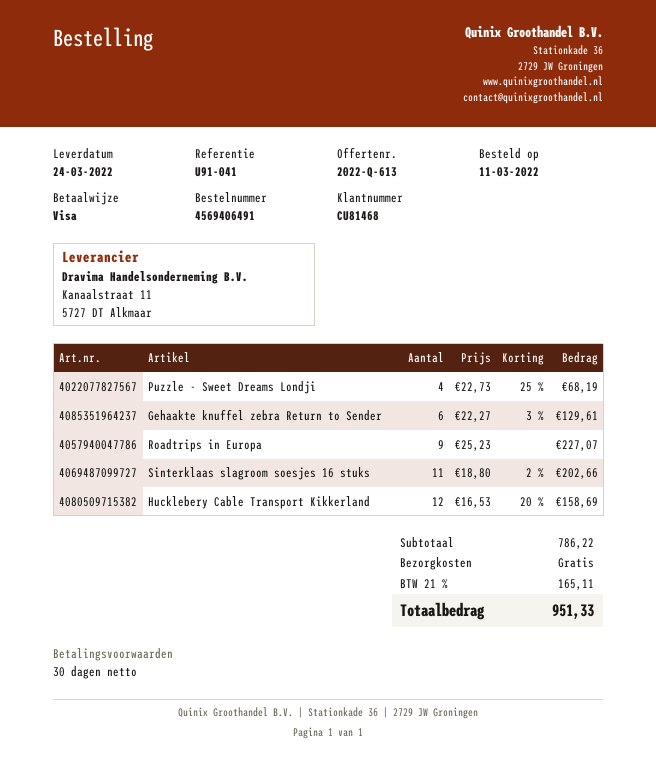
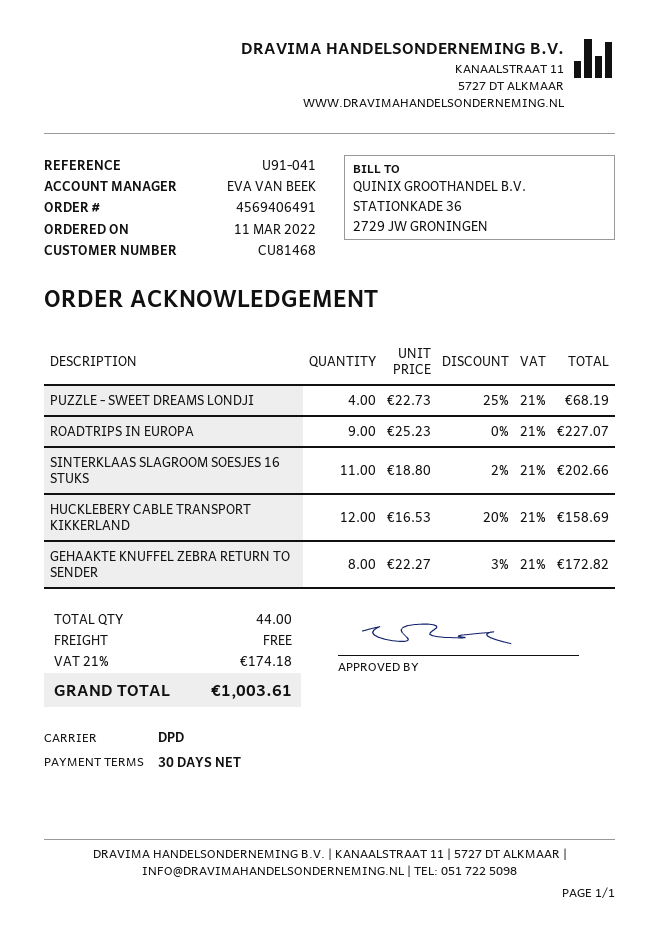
Gehaakte knuffel zebra Return to Sender: 6 x 22.27 - 3% = 129.61 -> 8 x 22.27 - 3% = 172.82
tax: 21% = 165.11 -> 21% = 174.18
total: 951.33 -> 1003.61

